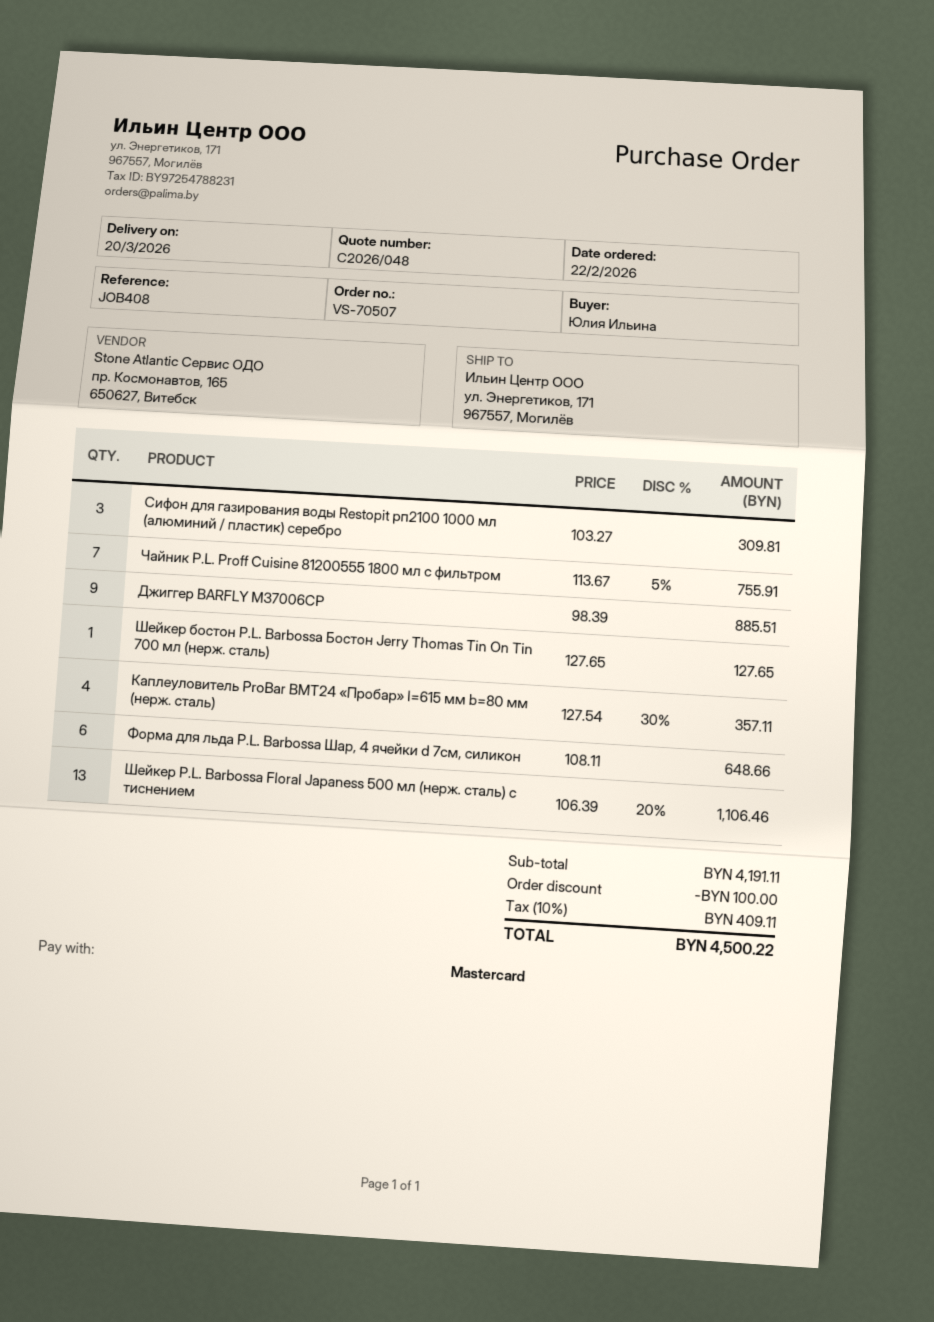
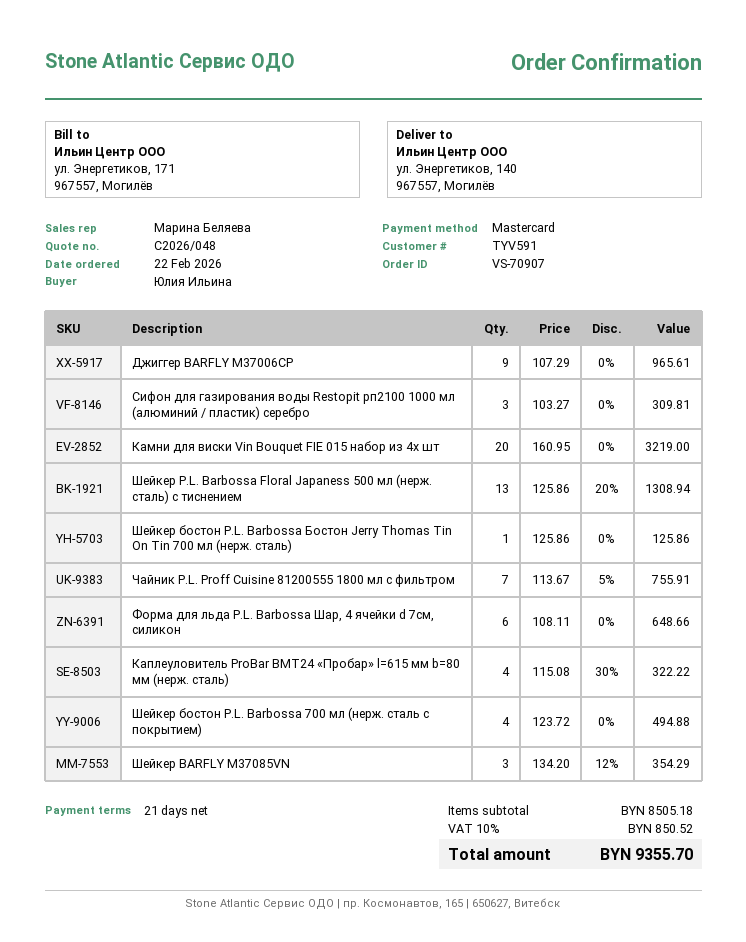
order number: VS-70507 -> VS-70907
ship to: ул. Энергетиков, 171, 967557, Могилёв -> ул. Энергетиков, 140, 967557, Могилёв
Джиггер BARFLY M37006CP: 9 x 98.39 = 885.51 -> 9 x 107.29 = 965.61
Шейкер бостон P.L. Barbossa Бостон Jerry Thomas Tin On Tin 700 мл (нерж. сталь): 1 x 127.65 = 127.65 -> 1 x 125.86 = 125.86
Каплеуловитель ProBar BMT24 «Пробар» l=615 мм b=80 мм (нерж. сталь): 4 x 127.54 - 30% = 357.11 -> 4 x 115.08 - 30% = 322.22
Шейкер P.L. Barbossa Floral Japaness 500 мл (нерж. сталь) с тиснением: 13 x 106.39 - 20% = 1106.46 -> 13 x 125.86 - 20% = 1308.94
Камни для виски Vin Bouquet FIE 015 набор из 4х шт: none -> 20 x 160.95 = 3219.00
Шейкер бостон P.L. Barbossa 700 мл (нерж. сталь с покрытием): none -> 4 x 123.72 = 494.88
Шейкер BARFLY M37085VN: none -> 3 x 134.20 - 12% = 354.29
subtotal: 4191.11 -> 8505.18
discount: 100.00 -> none
tax: 10% = 409.11 -> 10% = 850.52
total: 4500.22 -> 9355.70

